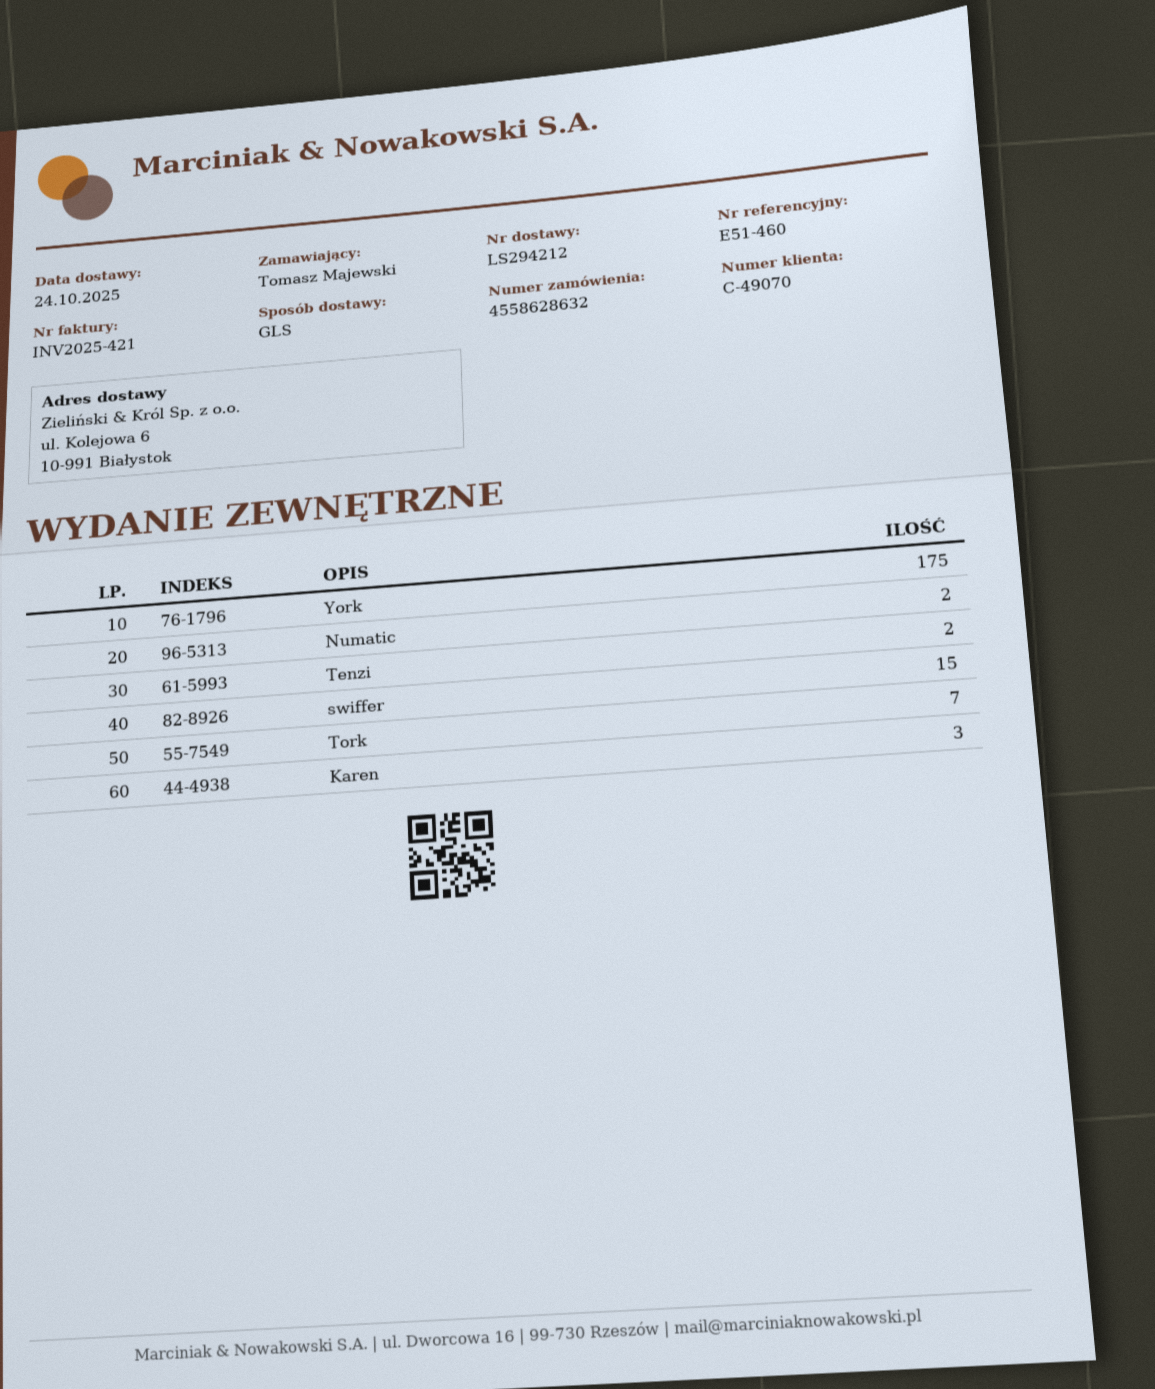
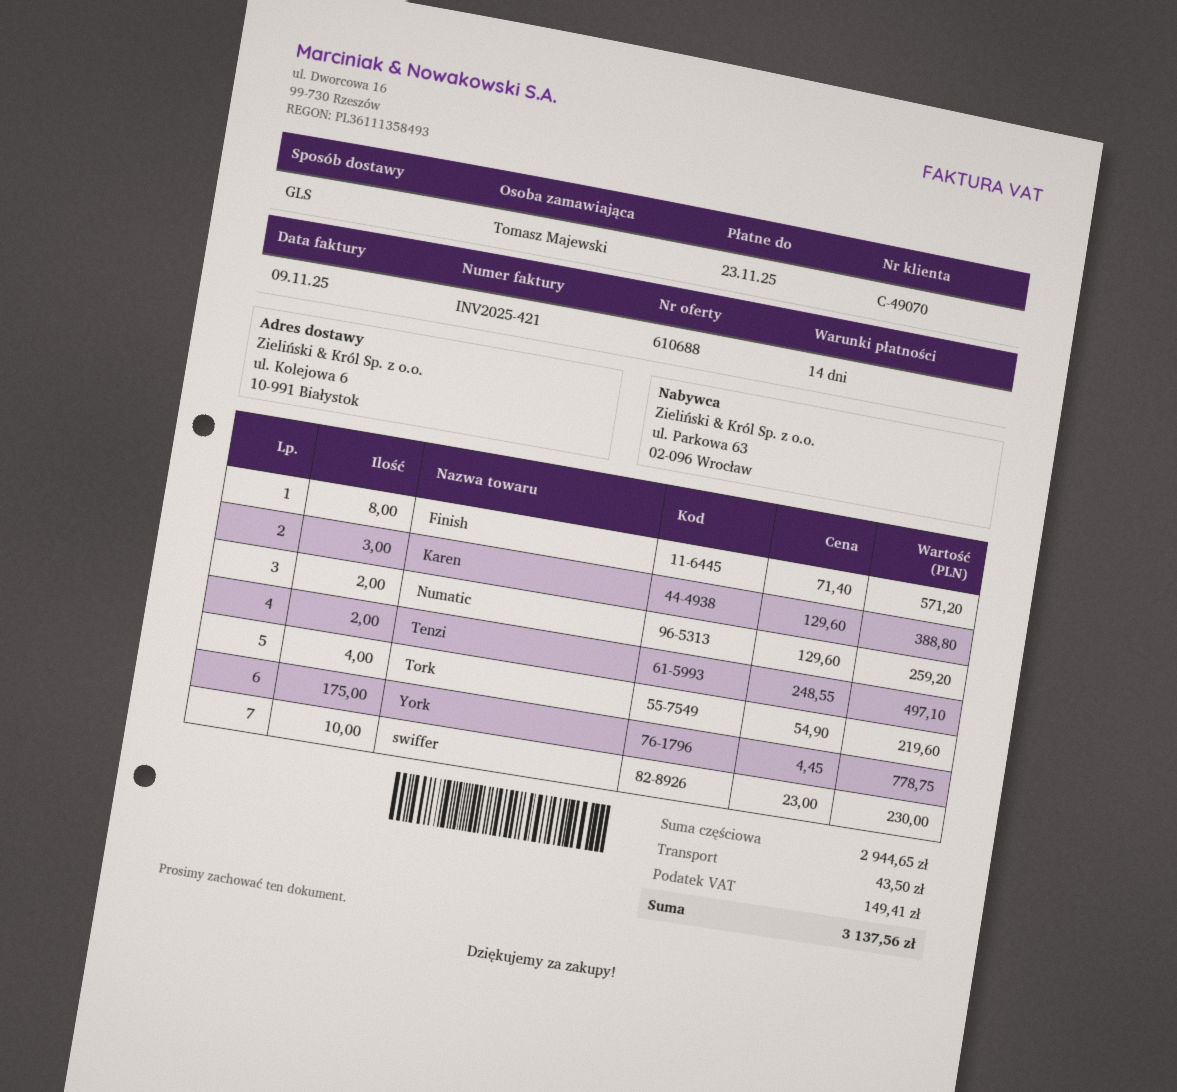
swiffer: 15 -> 10
Tork: 7 -> 4
Finish: none -> 8

